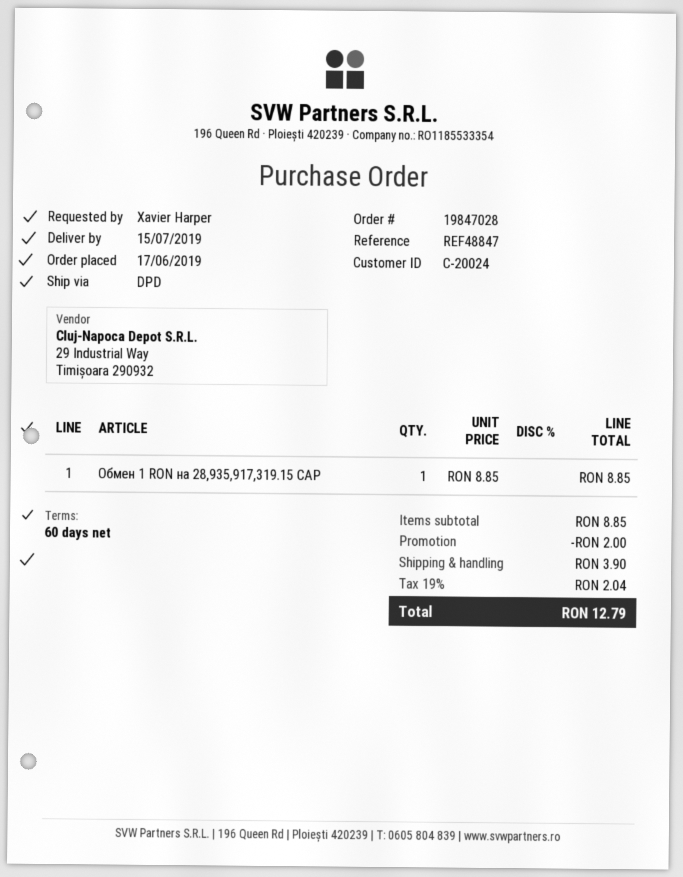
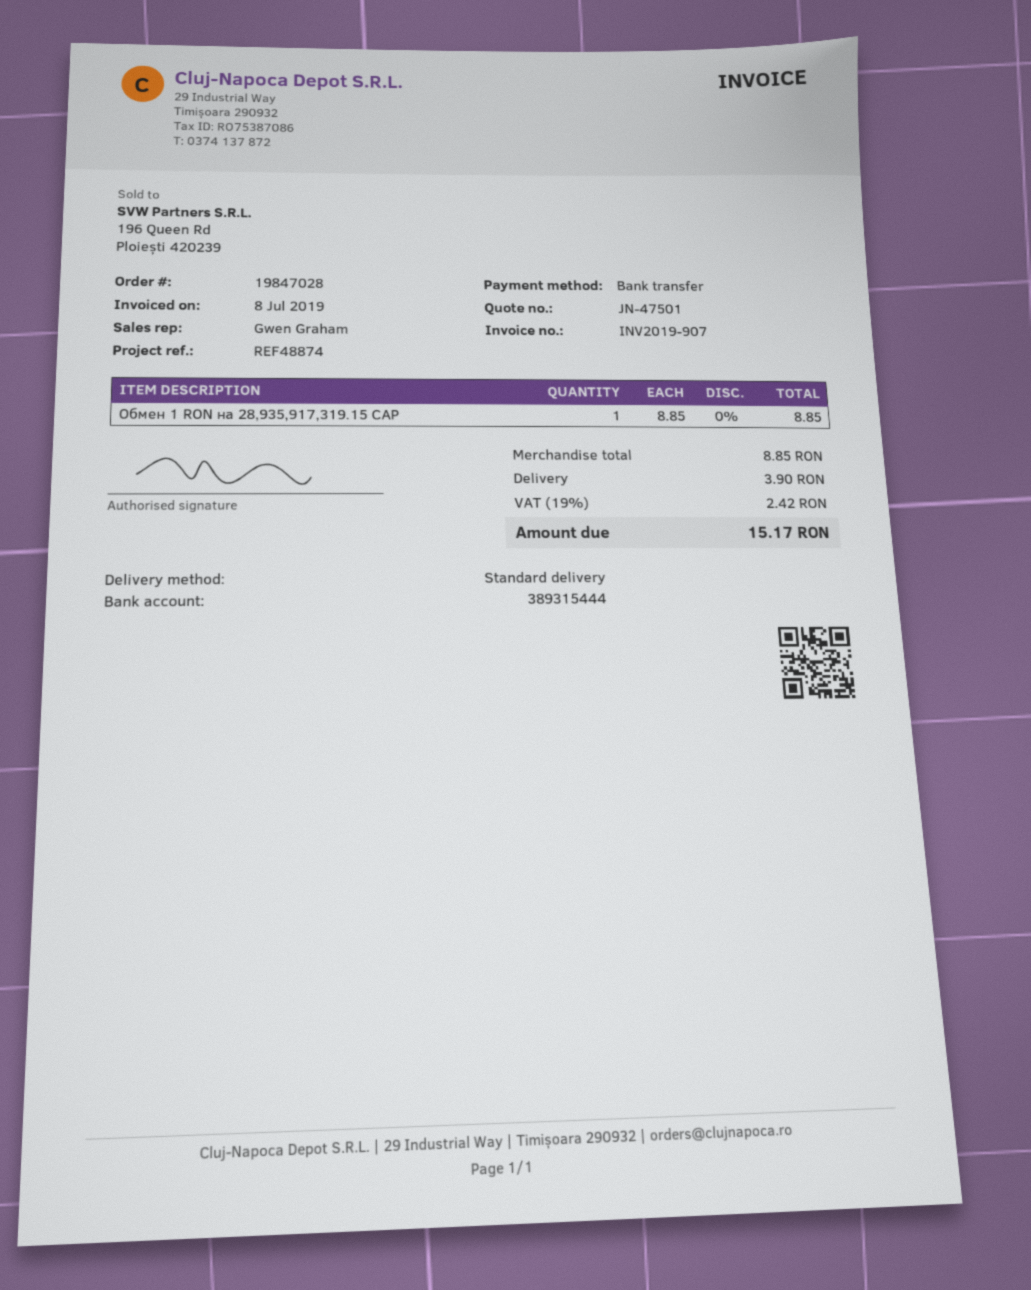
reference: REF48847 -> REF48874
shipping method: DPD -> standard
discount: 2.00 -> none
tax: 19% = 2.04 -> 19% = 2.42
total: 12.79 -> 15.17

